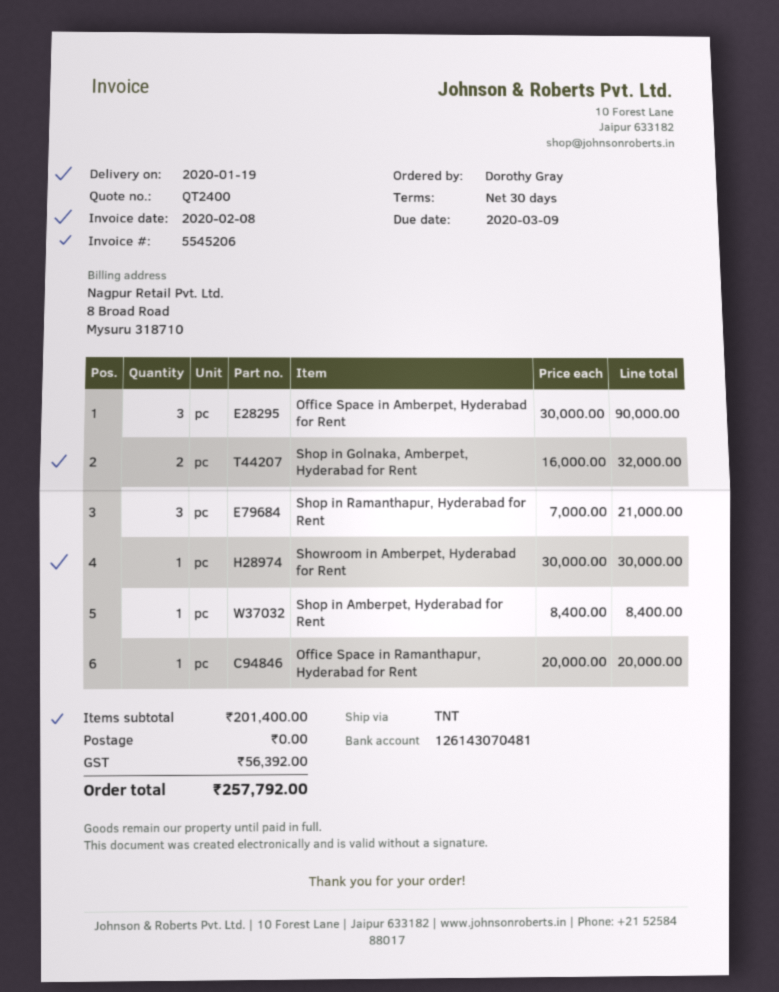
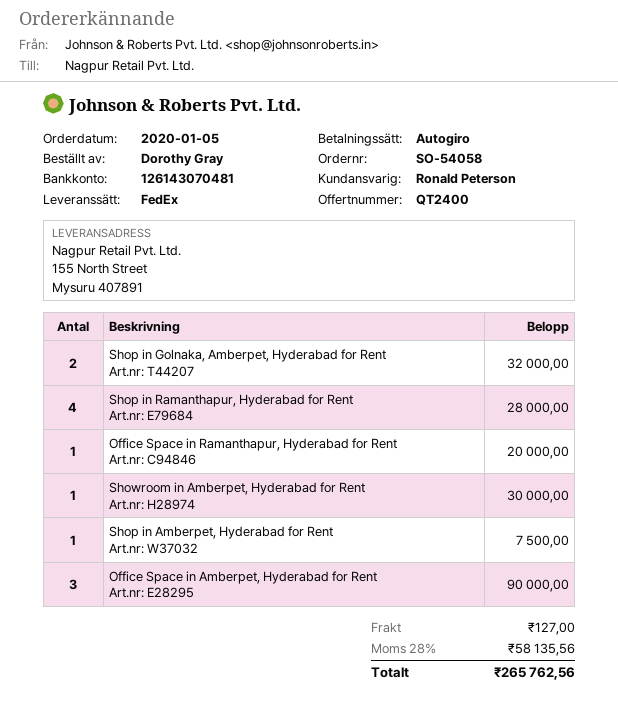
shipping method: TNT -> FedEx
Shop in Ramanthapur, Hyderabad for Rent: 3 for 21000.00 -> 4 for 28000.00
Shop in Amberpet, Hyderabad for Rent: 1 for 8400.00 -> 1 for 7500.00
shipping: 0.00 -> 127.00
tax: 56392.00 -> 58135.56
total: 257792.00 -> 265762.56

